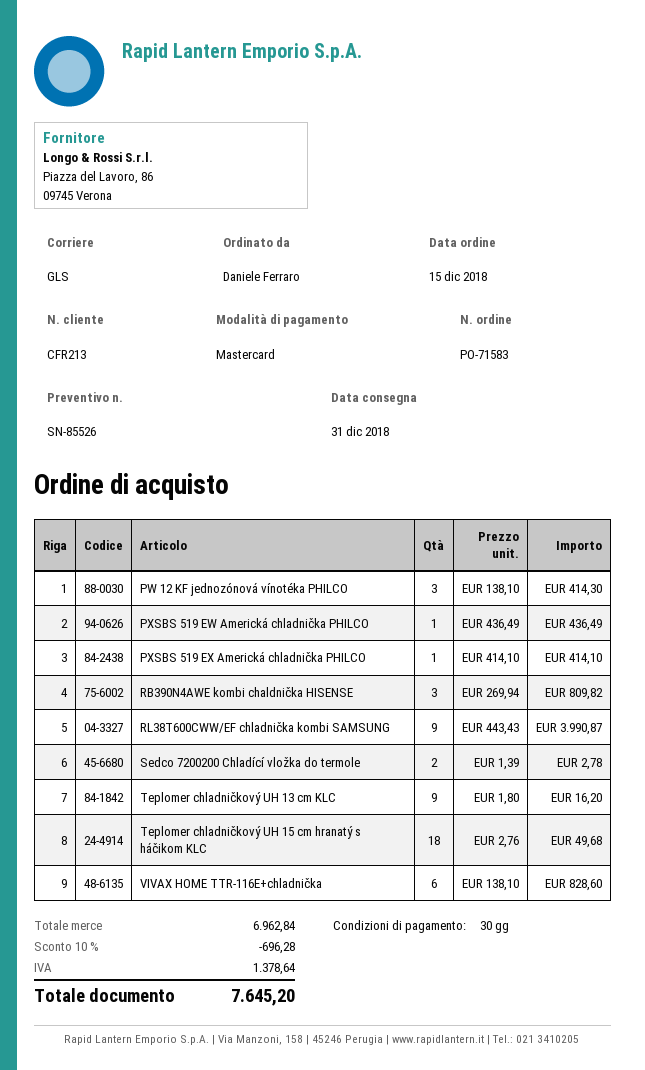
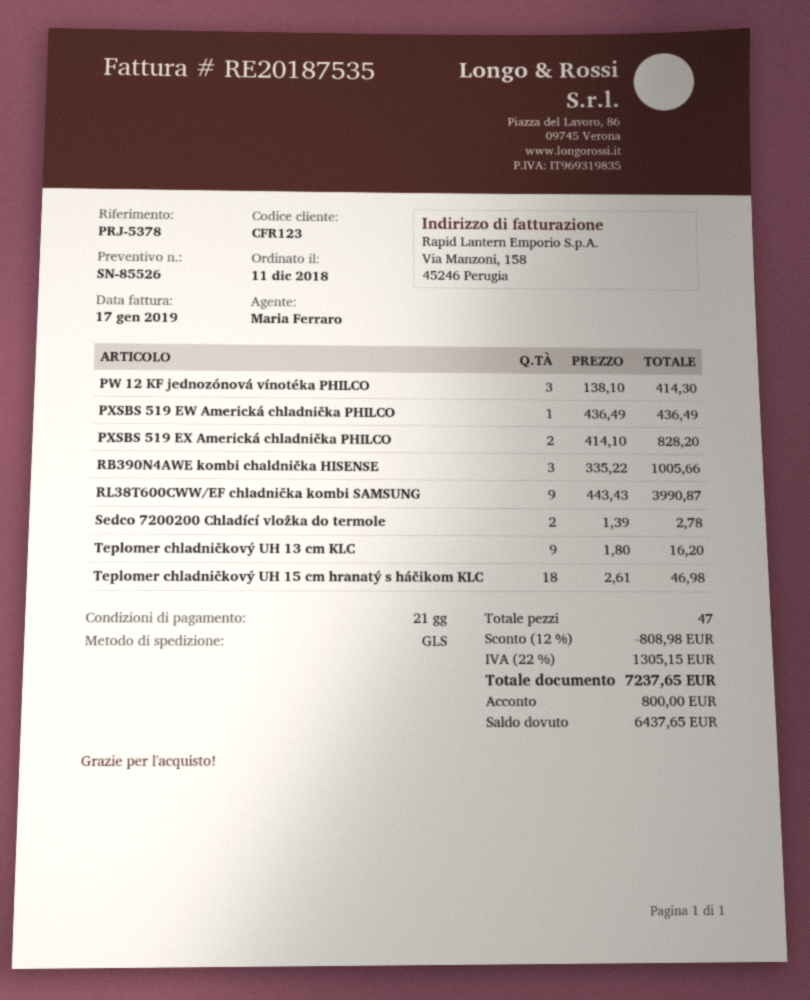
order date: 2018-12-15 -> 2018-12-11
payment terms: 30 days -> 21 days
customer number: CFR213 -> CFR123
PXSBS 519 EX Americká chladnička PHILCO: 1 x 414.10 = 414.10 -> 2 x 414.10 = 828.20
RB390N4AWE kombi chaldnička HISENSE: 3 x 269.94 = 809.82 -> 3 x 335.22 = 1005.66
Teplomer chladničkový UH 15 cm hranatý s háčikom KLC: 18 x 2.76 = 49.68 -> 18 x 2.61 = 46.98
VIVAX HOME TTR-116E+chladnička: 6 x 138.10 = 828.60 -> none
discount: 10% = 696.28 -> 12% = 808.98
tax: 1378.64 -> 1305.15
total: 7645.20 -> 7237.65

